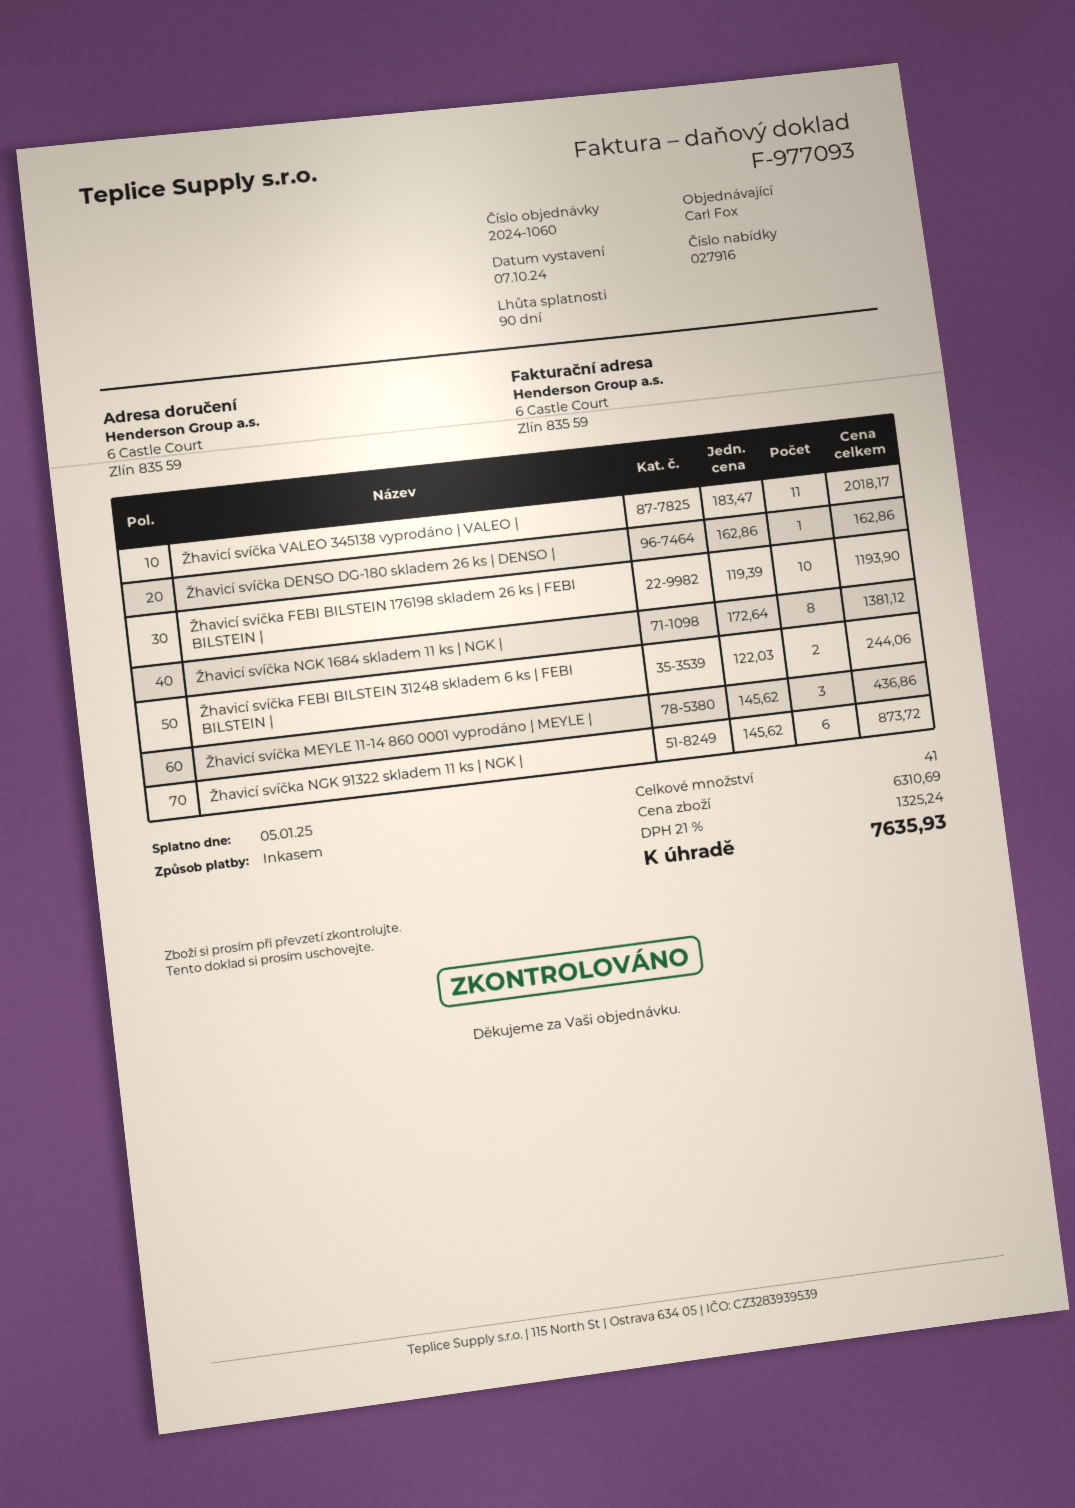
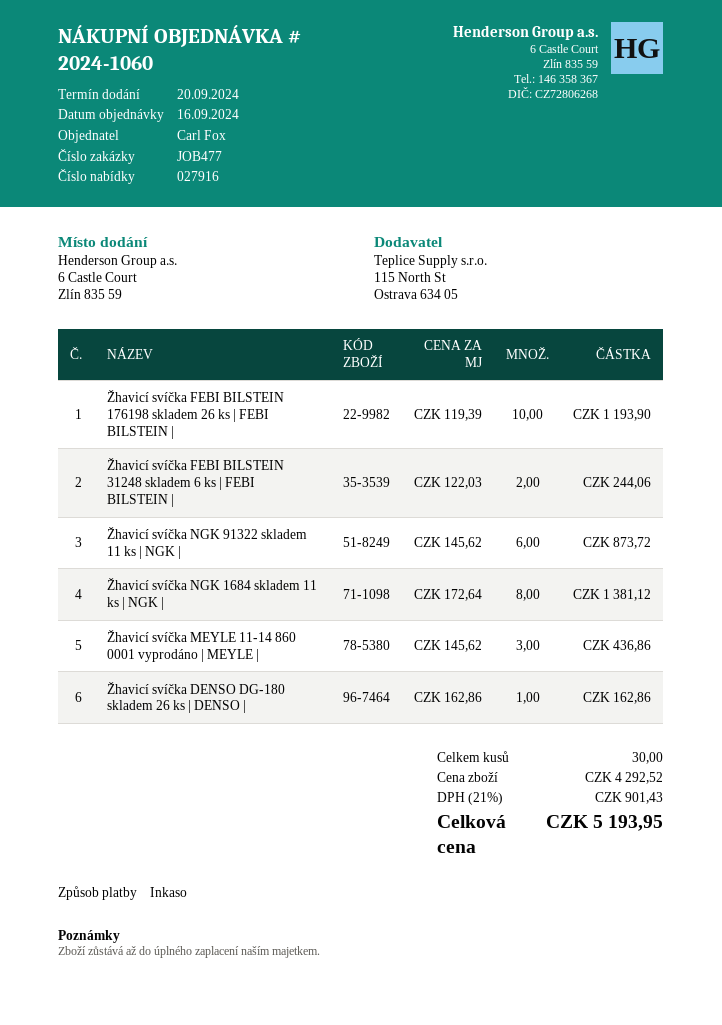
Žhavicí svíčka VALEO 345138 vyprodáno | VALEO |: 11 x 183.47 = 2018.17 -> none
total quantity: 41 -> 30
subtotal: 6310.69 -> 4292.52
tax: 21% = 1325.24 -> 21% = 901.43
total: 7635.93 -> 5193.95

